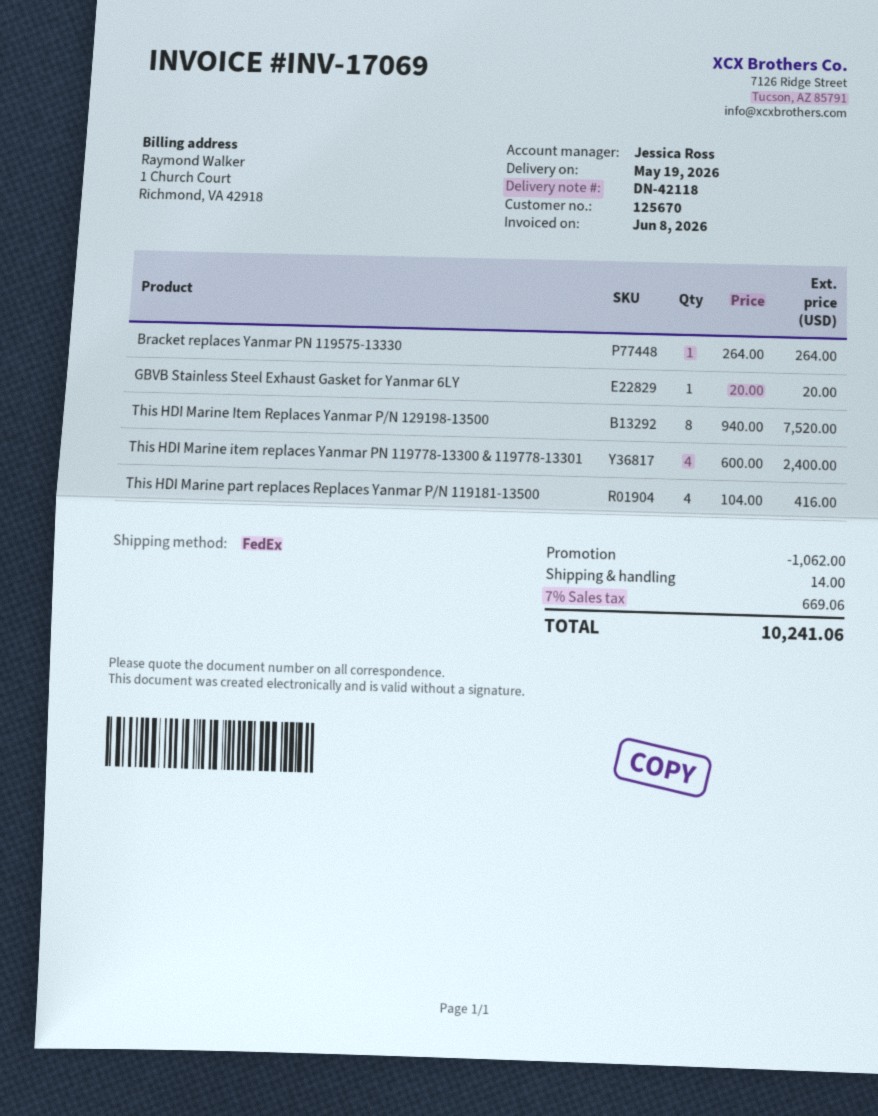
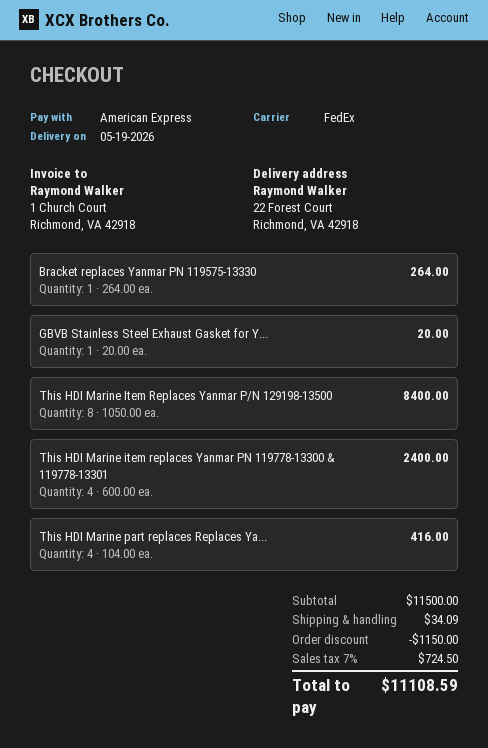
This HDI Marine Item Replaces Yanmar P/N 129198-13500: 8 x 940.00 = 7520.00 -> 8 x 1050.00 = 8400.00
discount: 1062.00 -> 1150.00
shipping: 14.00 -> 34.09
tax: 7% = 669.06 -> 7% = 724.50
total: 10241.06 -> 11108.59

